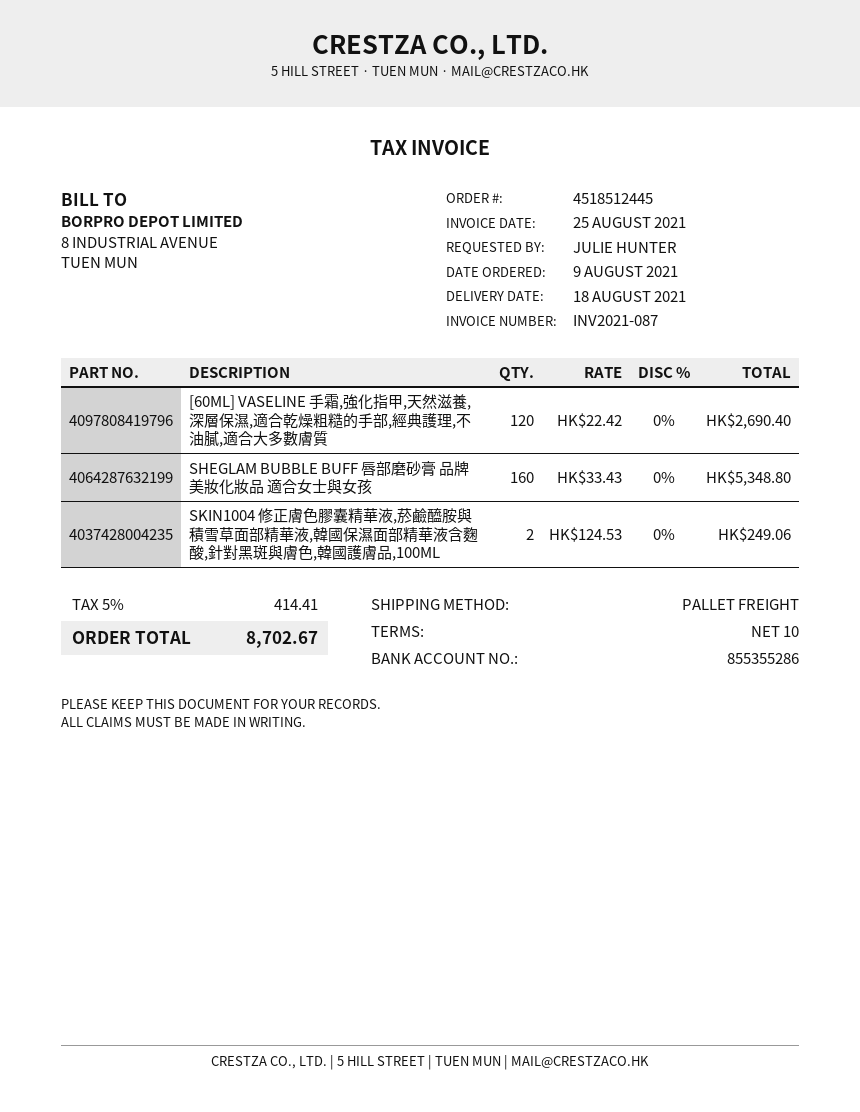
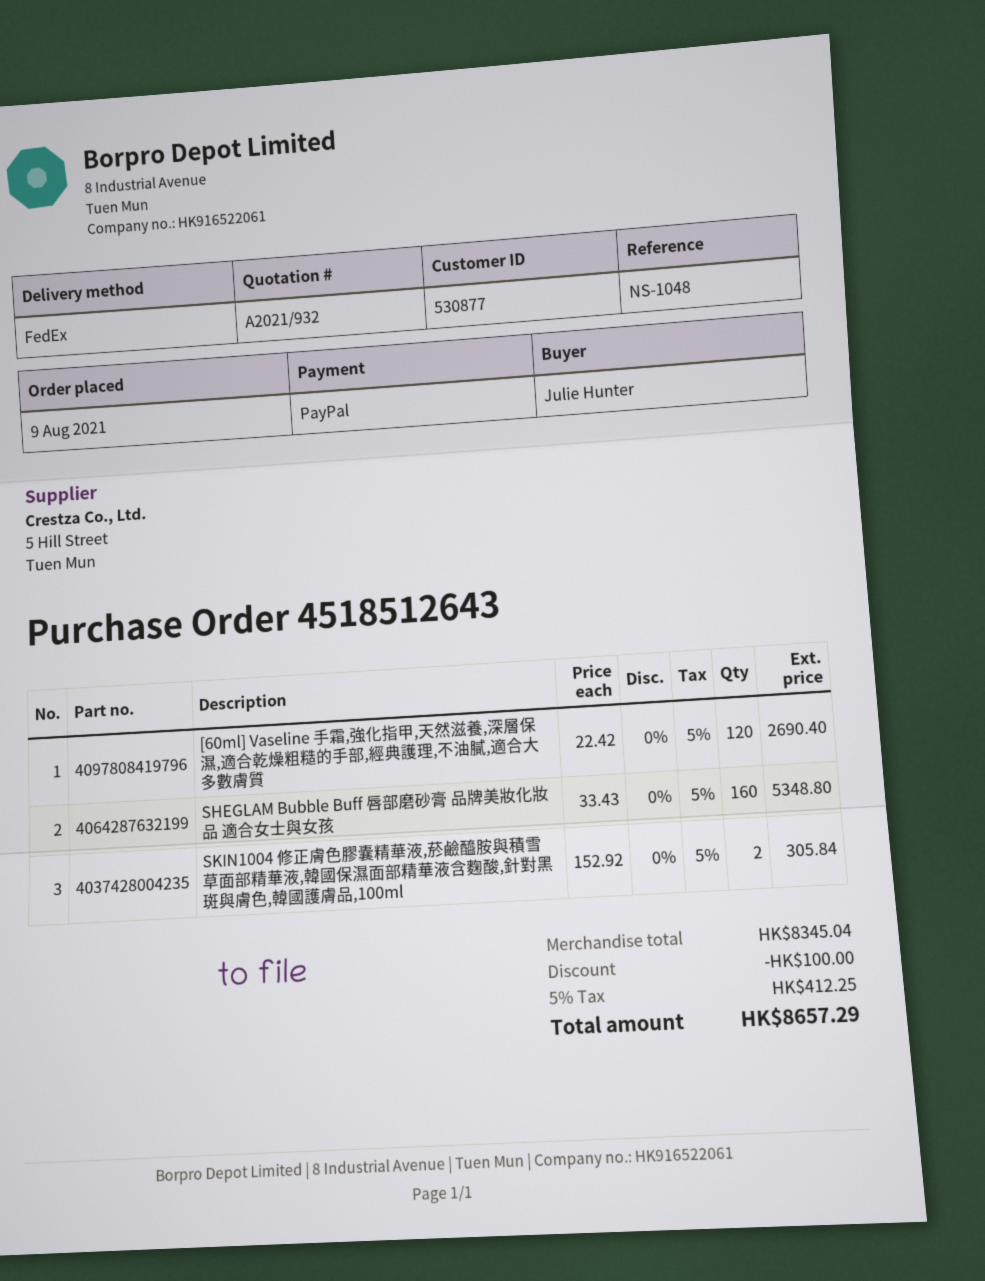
order number: 4518512445 -> 4518512643
shipping method: pallet freight -> FedEx
SKIN1004 修正膚色膠囊精華液,菸鹼醯胺與積雪草面部精華液,韓國保濕面部精華液含麴酸,針對黑斑與膚色,韓國護膚品,100ML: 2 x 124.53 = 249.06 -> 2 x 152.92 = 305.84
discount: none -> 100.00
tax: 5% = 414.41 -> 5% = 412.25
total: 8702.67 -> 8657.29

